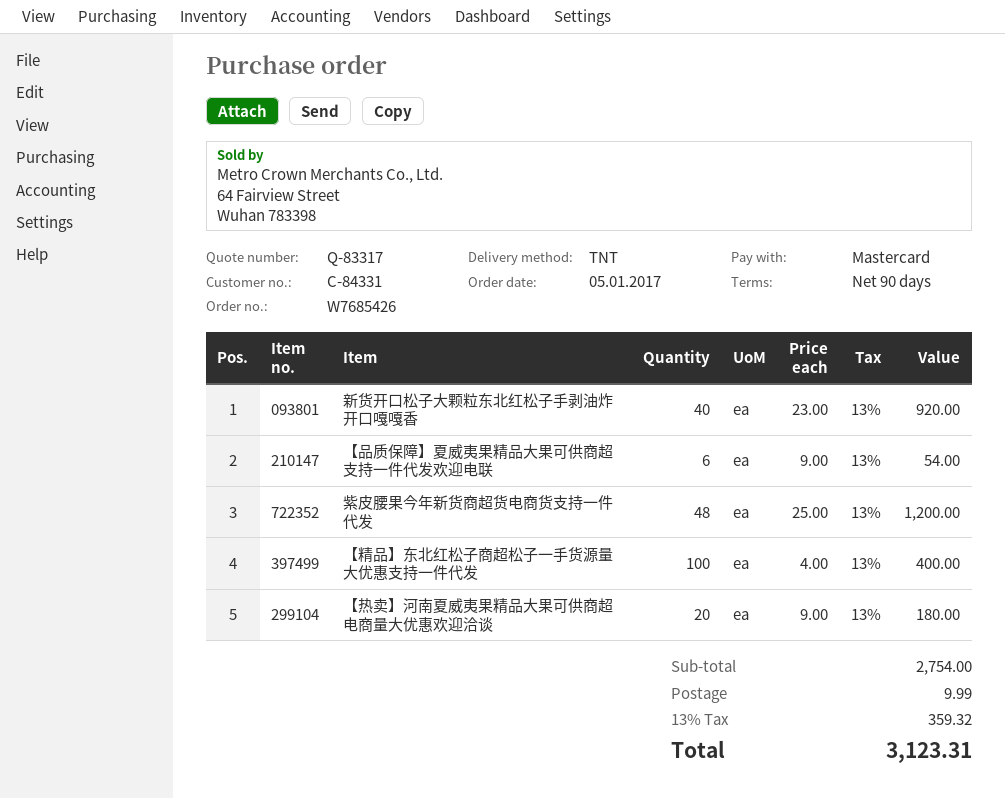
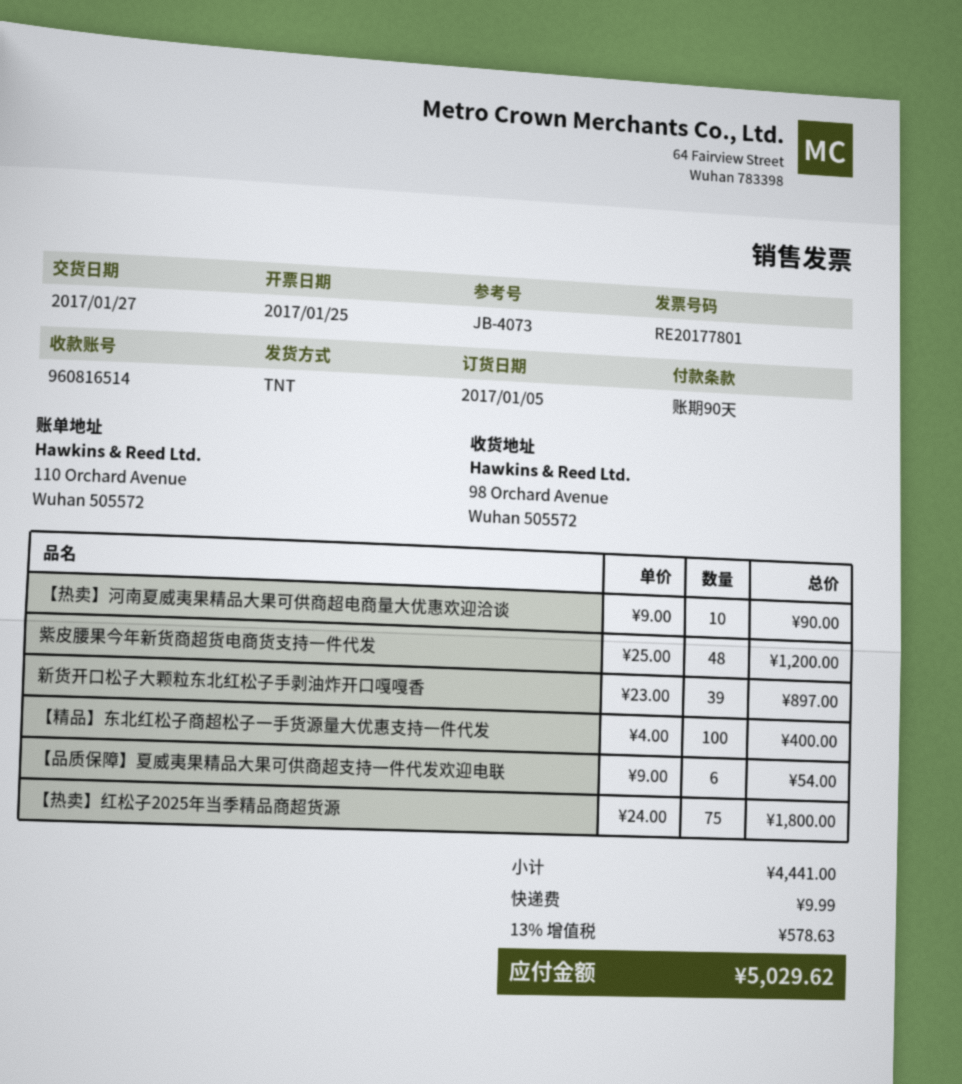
新货开口松子大颗粒东北红松子手剥油炸开口嘎嘎香: 40 x 23.00 = 920.00 -> 39 x 23.00 = 897.00
【热卖】河南夏威夷果精品大果可供商超电商量大优惠欢迎洽谈: 20 x 9.00 = 180.00 -> 10 x 9.00 = 90.00
【热卖】红松子2025年当季精品商超货源: none -> 75 x 24.00 = 1800.00
subtotal: 2754.00 -> 4441.00
tax: 13% = 359.32 -> 13% = 578.63
total: 3123.31 -> 5029.62

